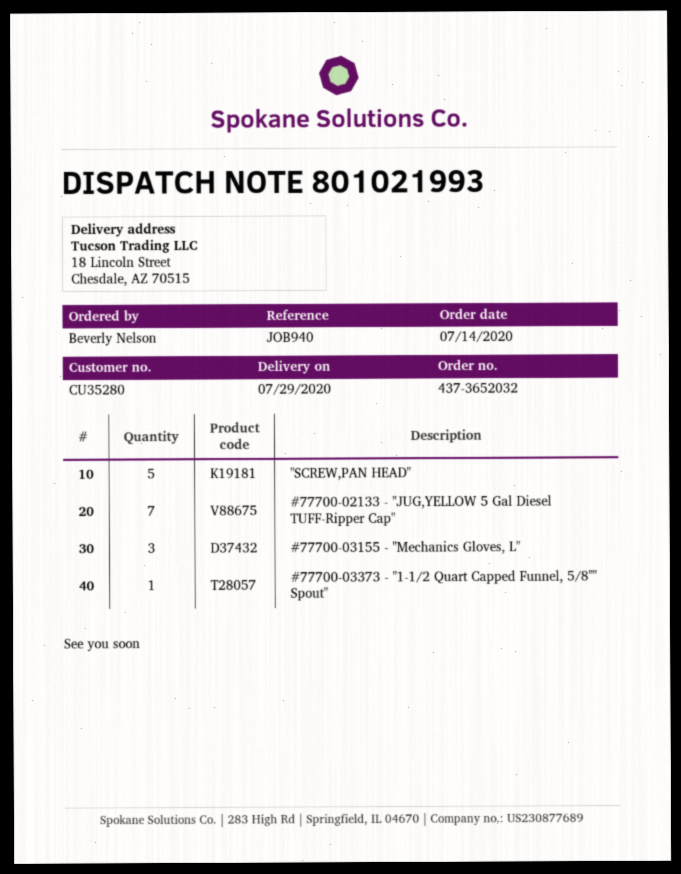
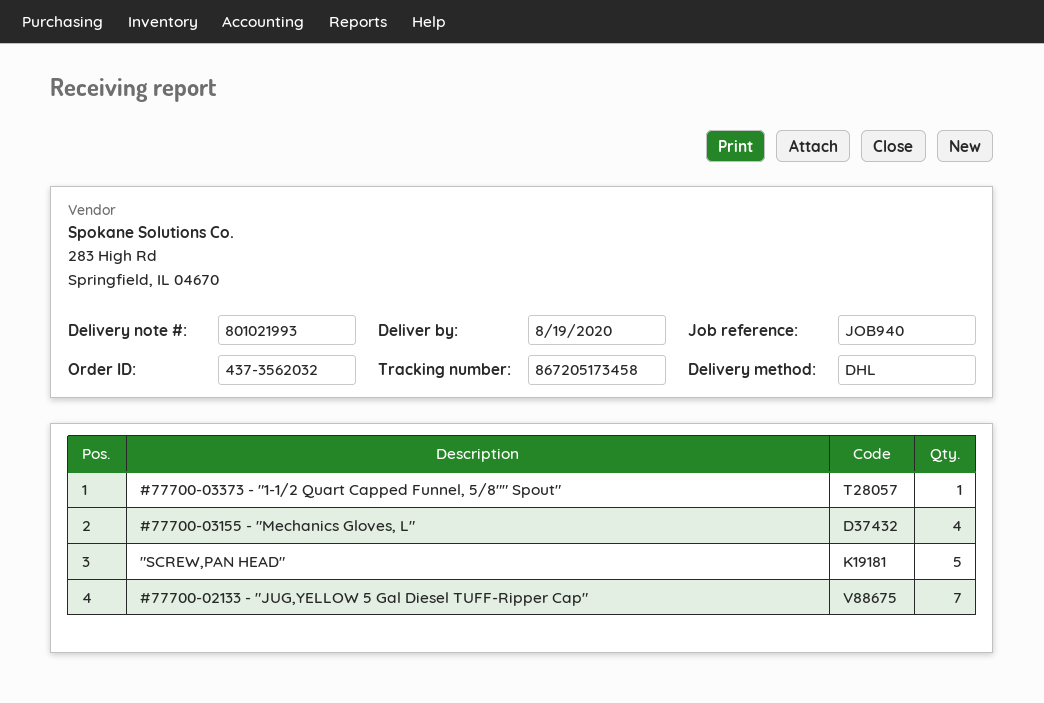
order number: 437-3652032 -> 437-3562032
delivery date: 2020-07-29 -> 2020-08-19
#77700-03155 - "Mechanics Gloves, L": 3 -> 4

